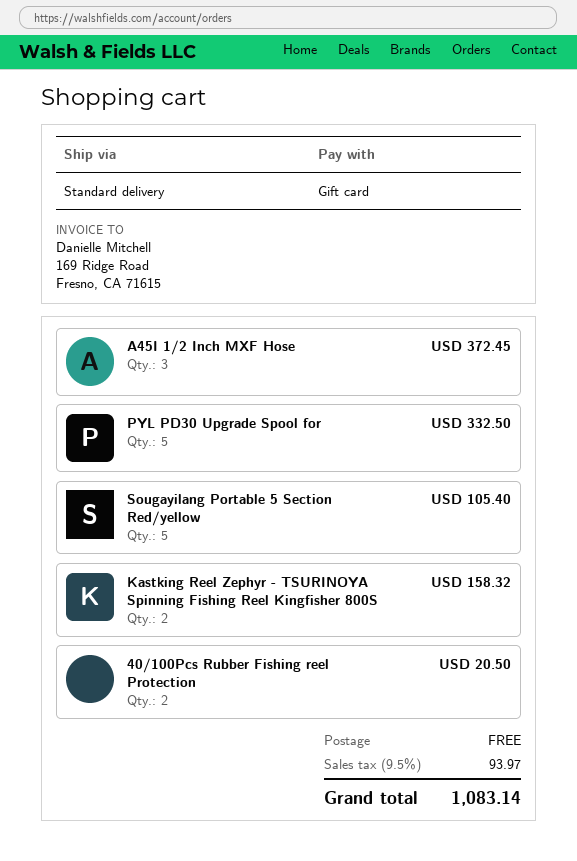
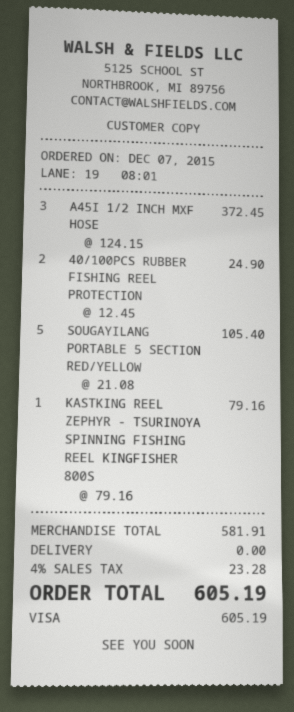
payment method: gift card -> Visa
PYL PD30 Upgrade Spool for: 5 for 332.50 -> none
Kastking Reel Zephyr - TSURINOYA Spinning Fishing Reel Kingfisher 800S: 2 for 158.32 -> 1 for 79.16
40/100Pcs Rubber Fishing reel Protection: 2 for 20.50 -> 2 for 24.90
tax: 9.5% = 93.97 -> 4% = 23.28
total: 1083.14 -> 605.19

